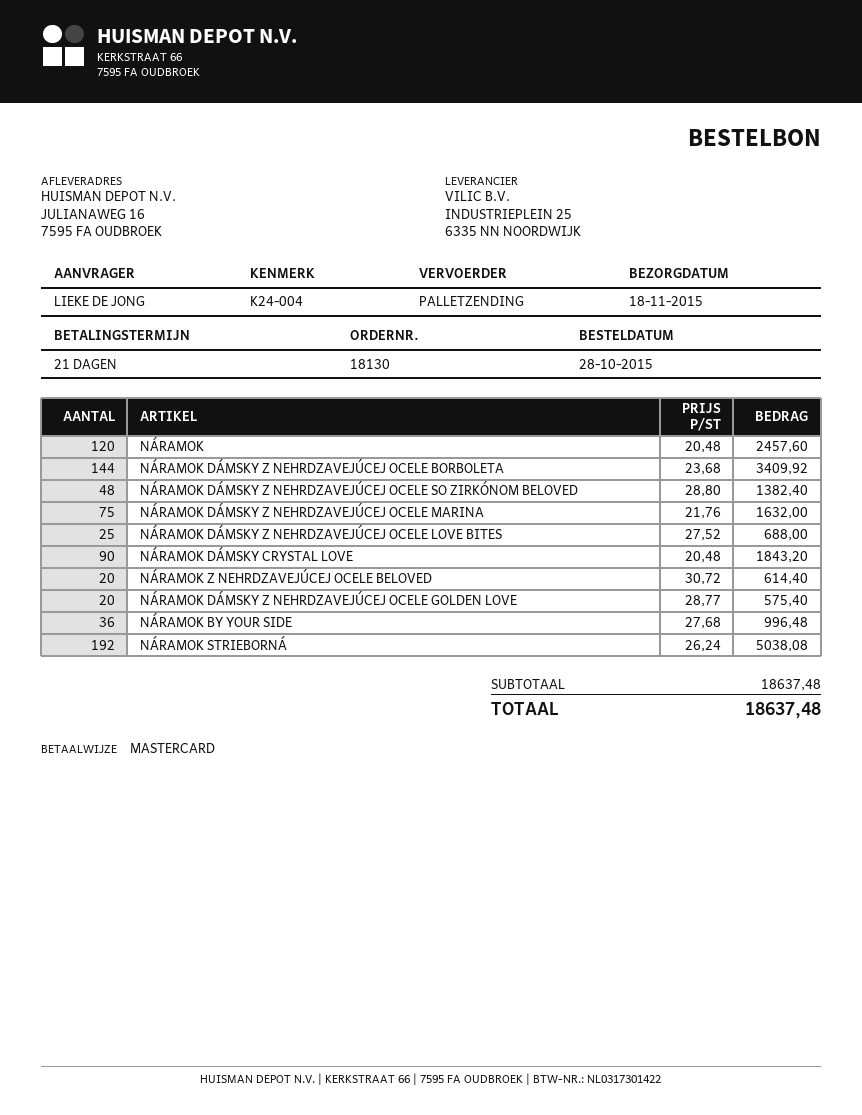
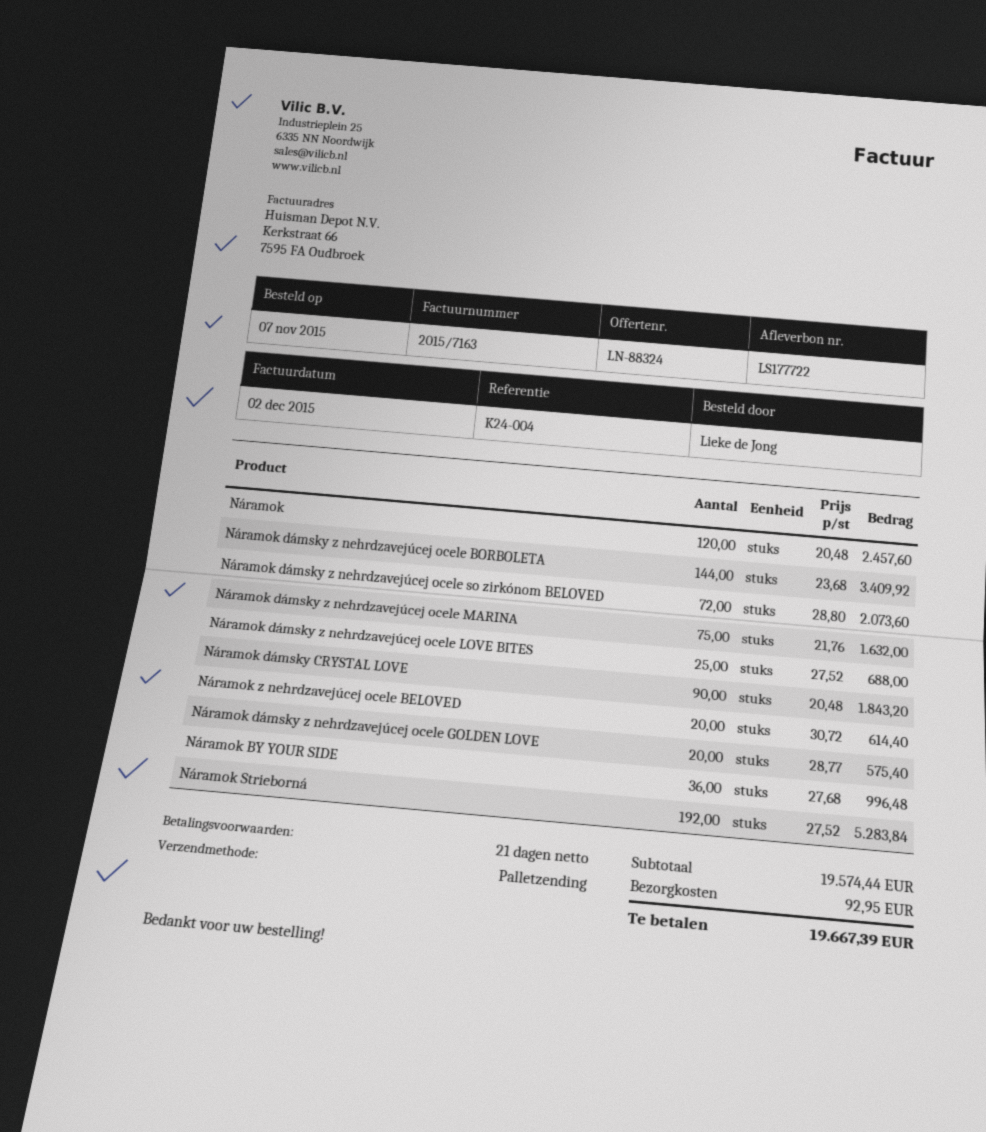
order date: 2015-10-28 -> 2015-11-07
NÁRAMOK DÁMSKY Z NEHRDZAVEJÚCEJ OCELE SO ZIRKÓNOM BELOVED: 48 x 28.80 = 1382.40 -> 72 x 28.80 = 2073.60
NÁRAMOK STRIEBORNÁ: 192 x 26.24 = 5038.08 -> 192 x 27.52 = 5283.84
subtotal: 18637.48 -> 19574.44
shipping: none -> 92.95
total: 18637.48 -> 19667.39

